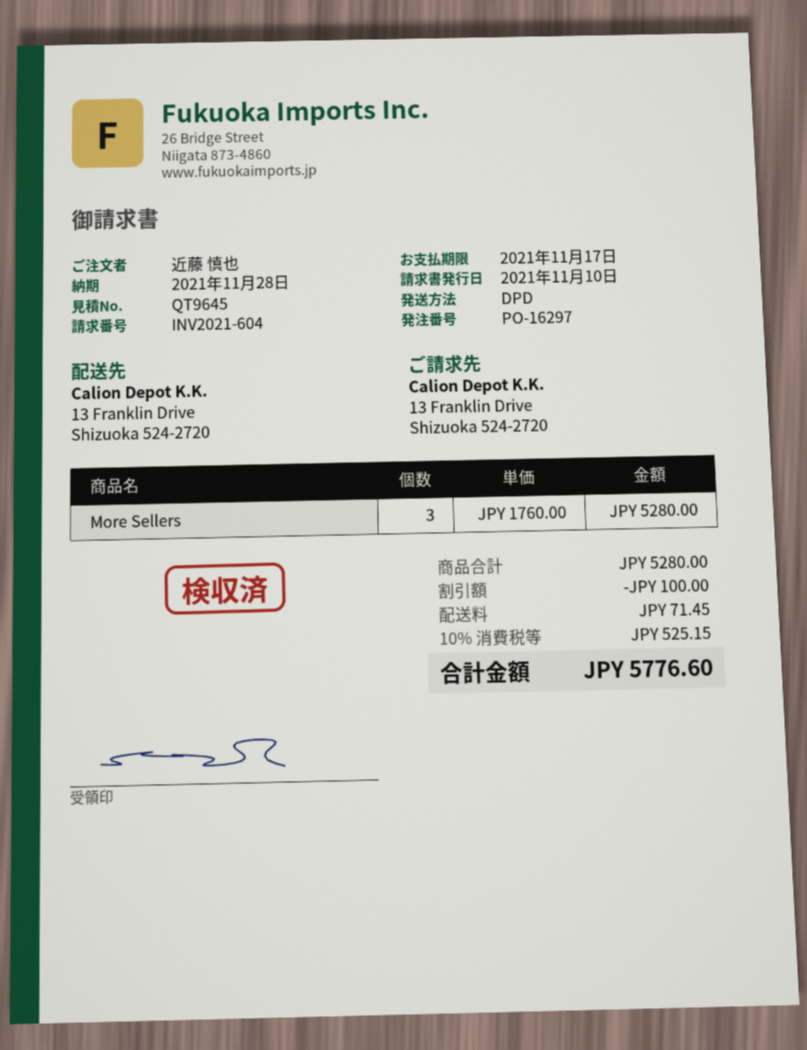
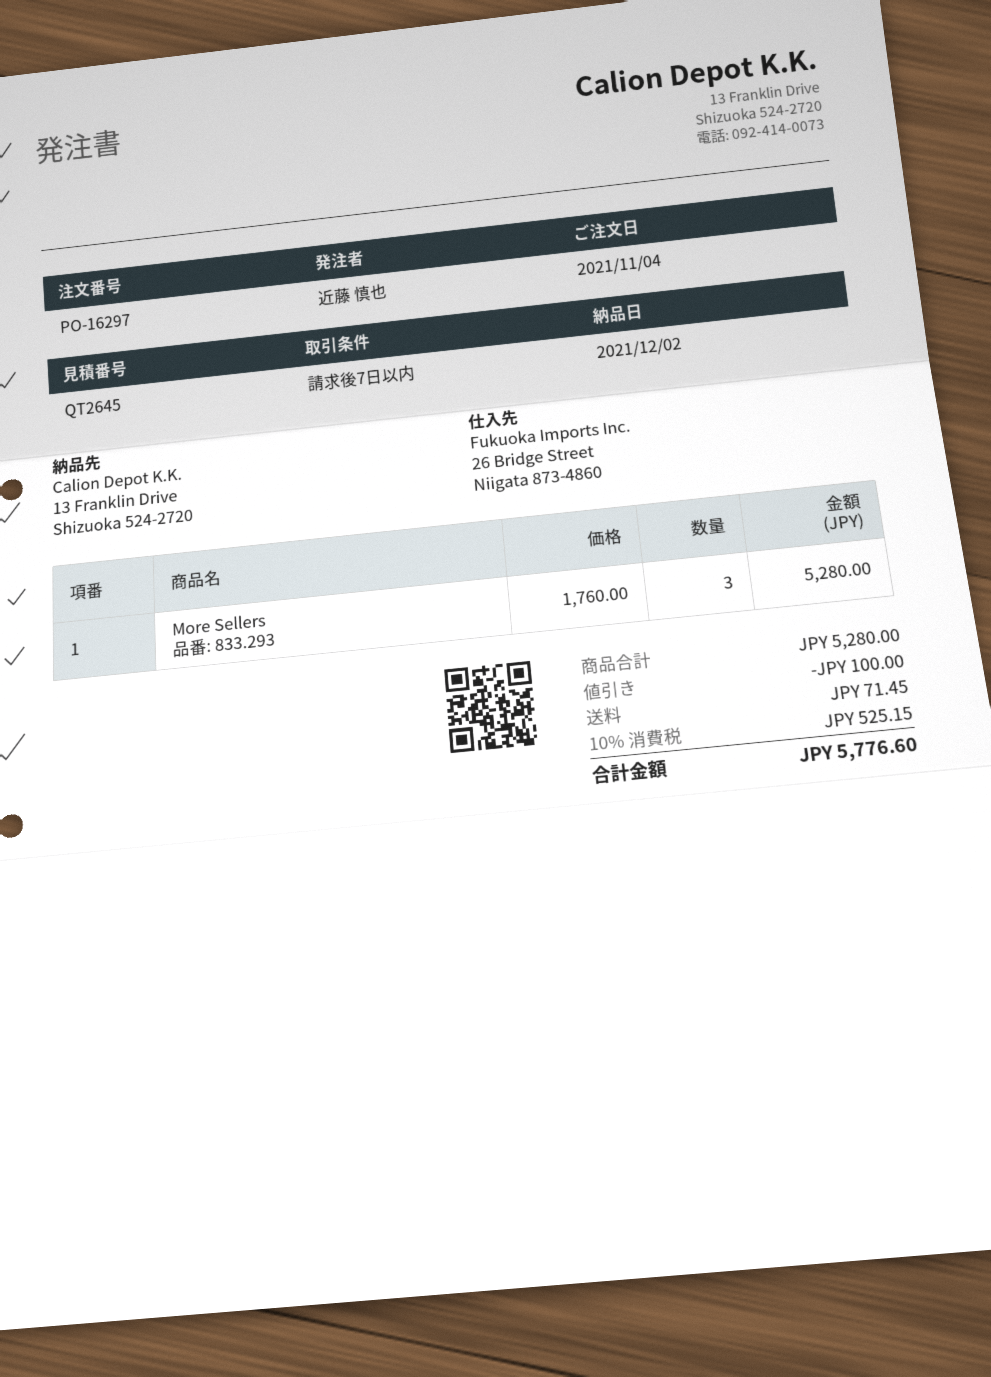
quote number: QT9645 -> QT2645
delivery date: 2021-11-28 -> 2021-12-02

